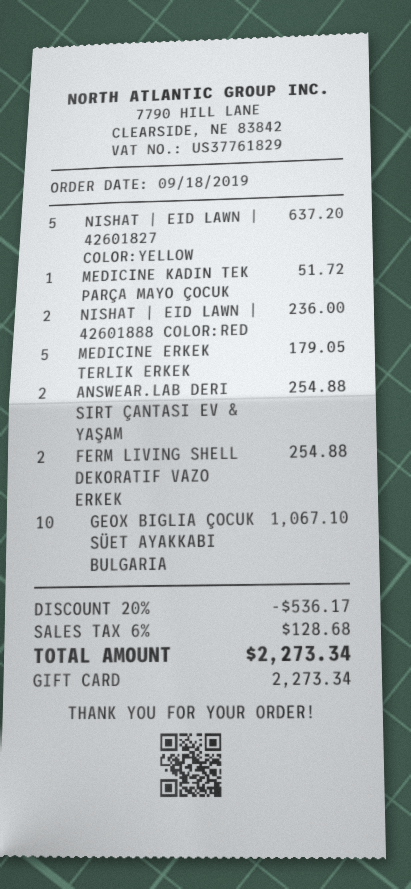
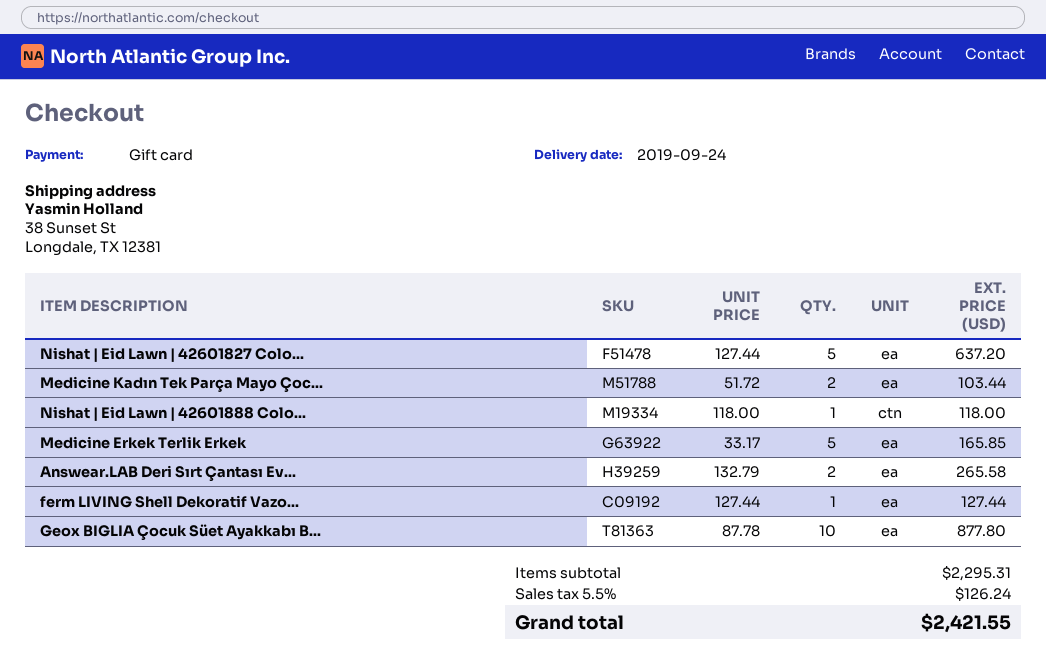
MEDICINE KADIN TEK PARÇA MAYO ÇOCUK: 1 for 51.72 -> 2 for 103.44
NISHAT | EID LAWN | 42601888 COLOR:RED: 2 for 236.00 -> 1 for 118.00
MEDICINE ERKEK TERLIK ERKEK: 5 for 179.05 -> 5 for 165.85
ANSWEAR.LAB DERI SIRT ÇANTASI EV & YAŞAM: 2 for 254.88 -> 2 for 265.58
FERM LIVING SHELL DEKORATIF VAZO ERKEK: 2 for 254.88 -> 1 for 127.44
GEOX BIGLIA ÇOCUK SÜET AYAKKABI BULGARIA: 10 for 1067.10 -> 10 for 877.80
discount: 20% = 536.17 -> none
tax: 6% = 128.68 -> 5.5% = 126.24
total: 2273.34 -> 2421.55

